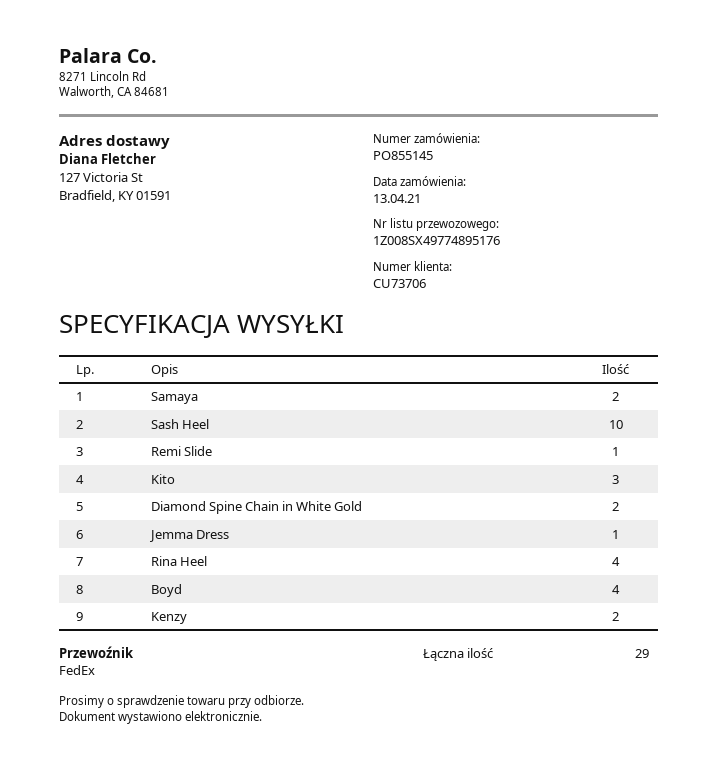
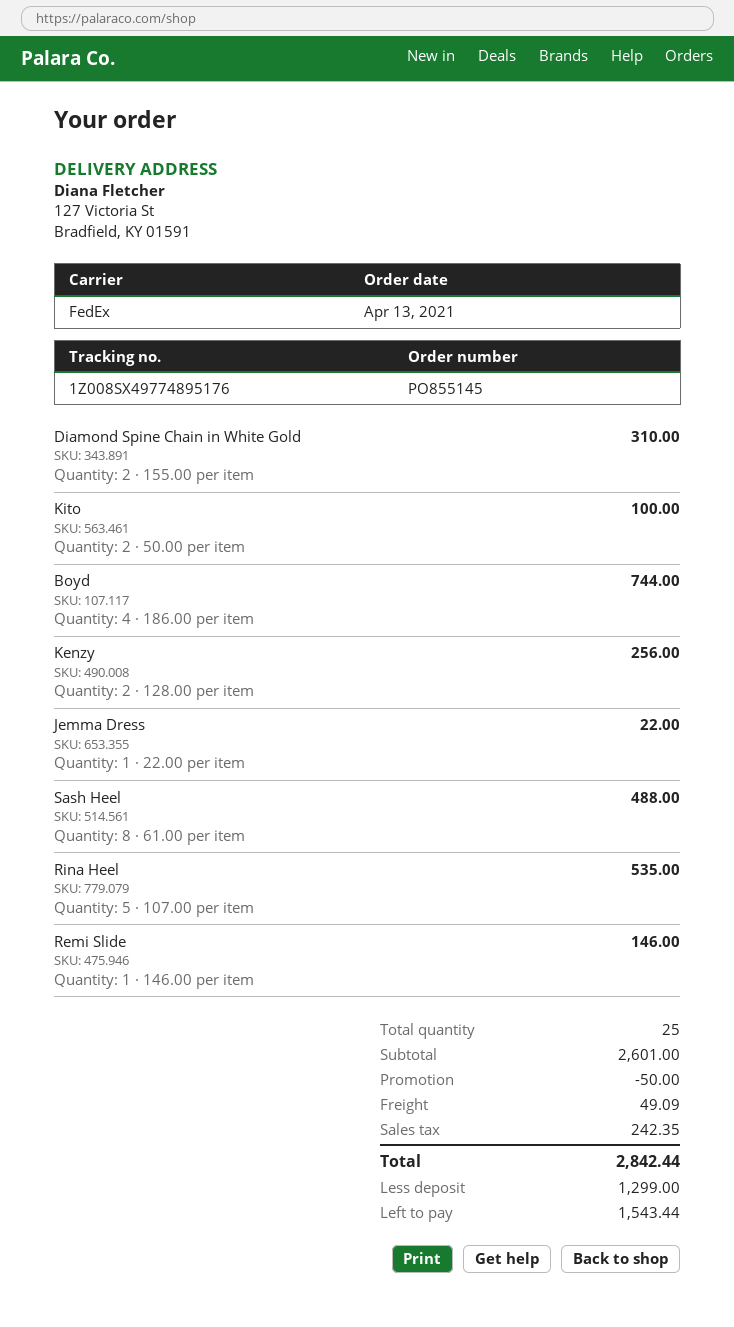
Samaya: 2 -> none
Sash Heel: 10 -> 8
Kito: 3 -> 2
Rina Heel: 4 -> 5
total quantity: 29 -> 25

